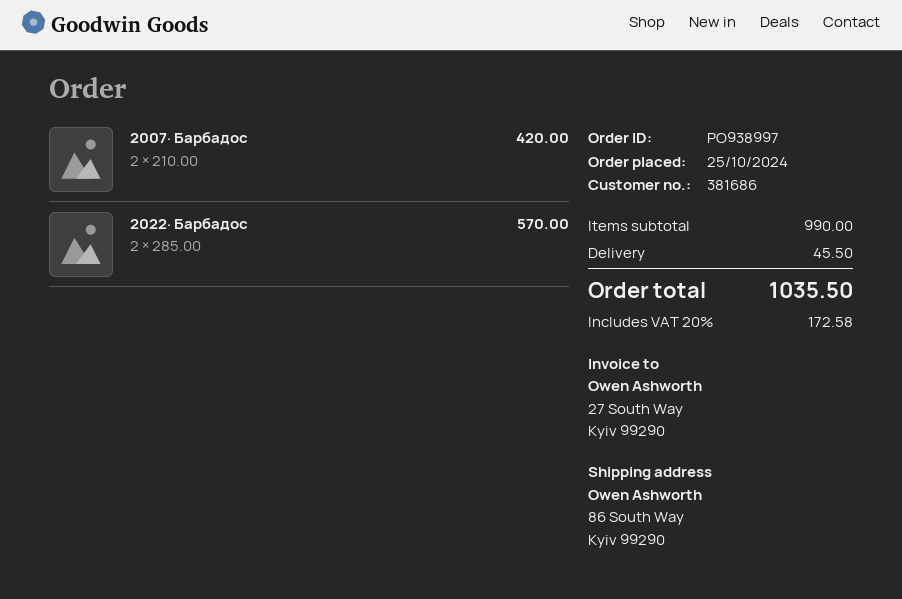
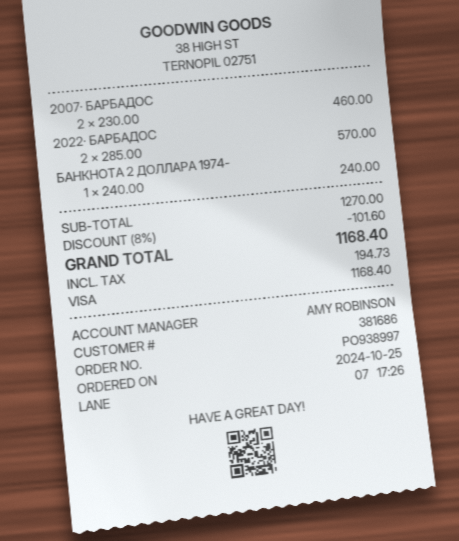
2007· Барбадос: 2 x 210.00 = 420.00 -> 2 x 230.00 = 460.00
БАНКНОТА 2 ДОЛЛАРА 1974-: none -> 1 x 240.00 = 240.00
subtotal: 990.00 -> 1270.00
discount: none -> 8% = 101.60
shipping: 45.50 -> none
tax: 172.58 -> 194.73
total: 1035.50 -> 1168.40

